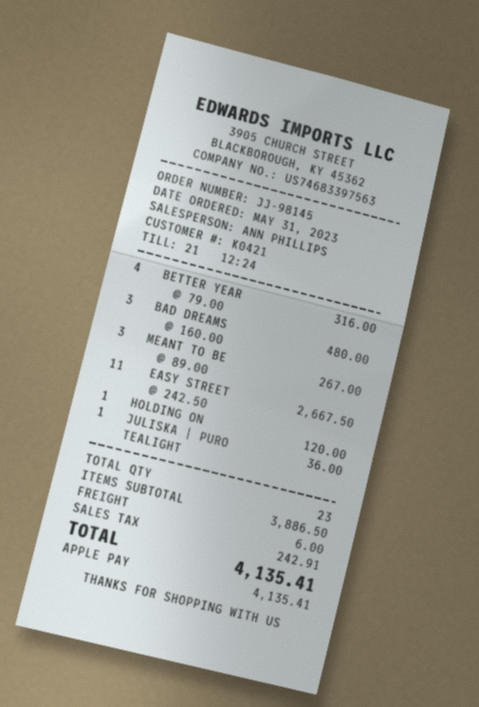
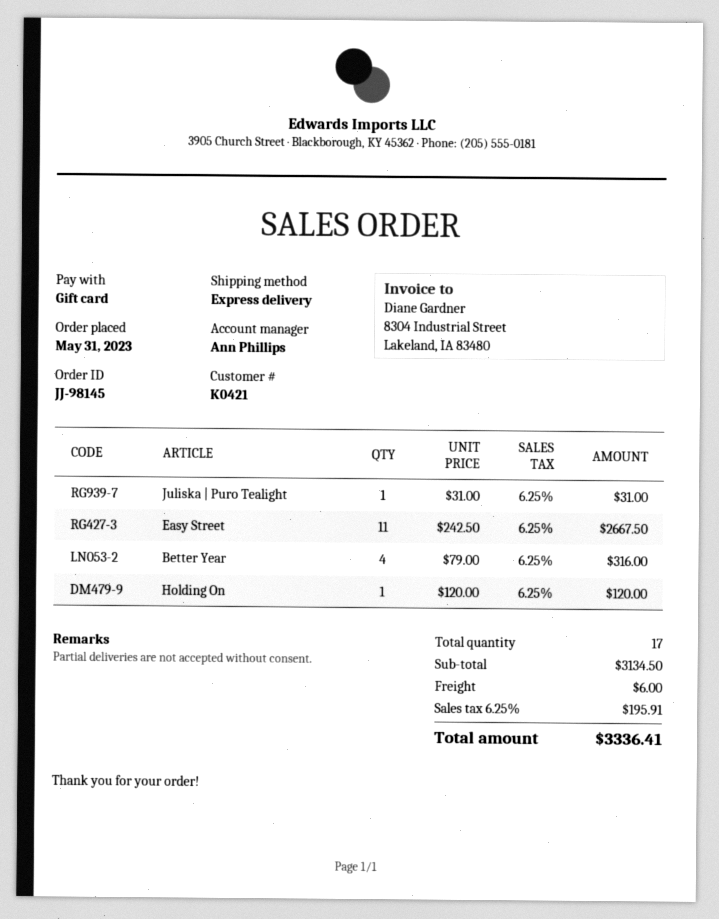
payment method: Apple Pay -> gift card
BAD DREAMS: 3 x 160.00 = 480.00 -> none
MEANT TO BE: 3 x 89.00 = 267.00 -> none
JULISKA | PURO TEALIGHT: 1 x 36.00 = 36.00 -> 1 x 31.00 = 31.00
total quantity: 23 -> 17
subtotal: 3886.50 -> 3134.50
tax: 242.91 -> 195.91
total: 4135.41 -> 3336.41

